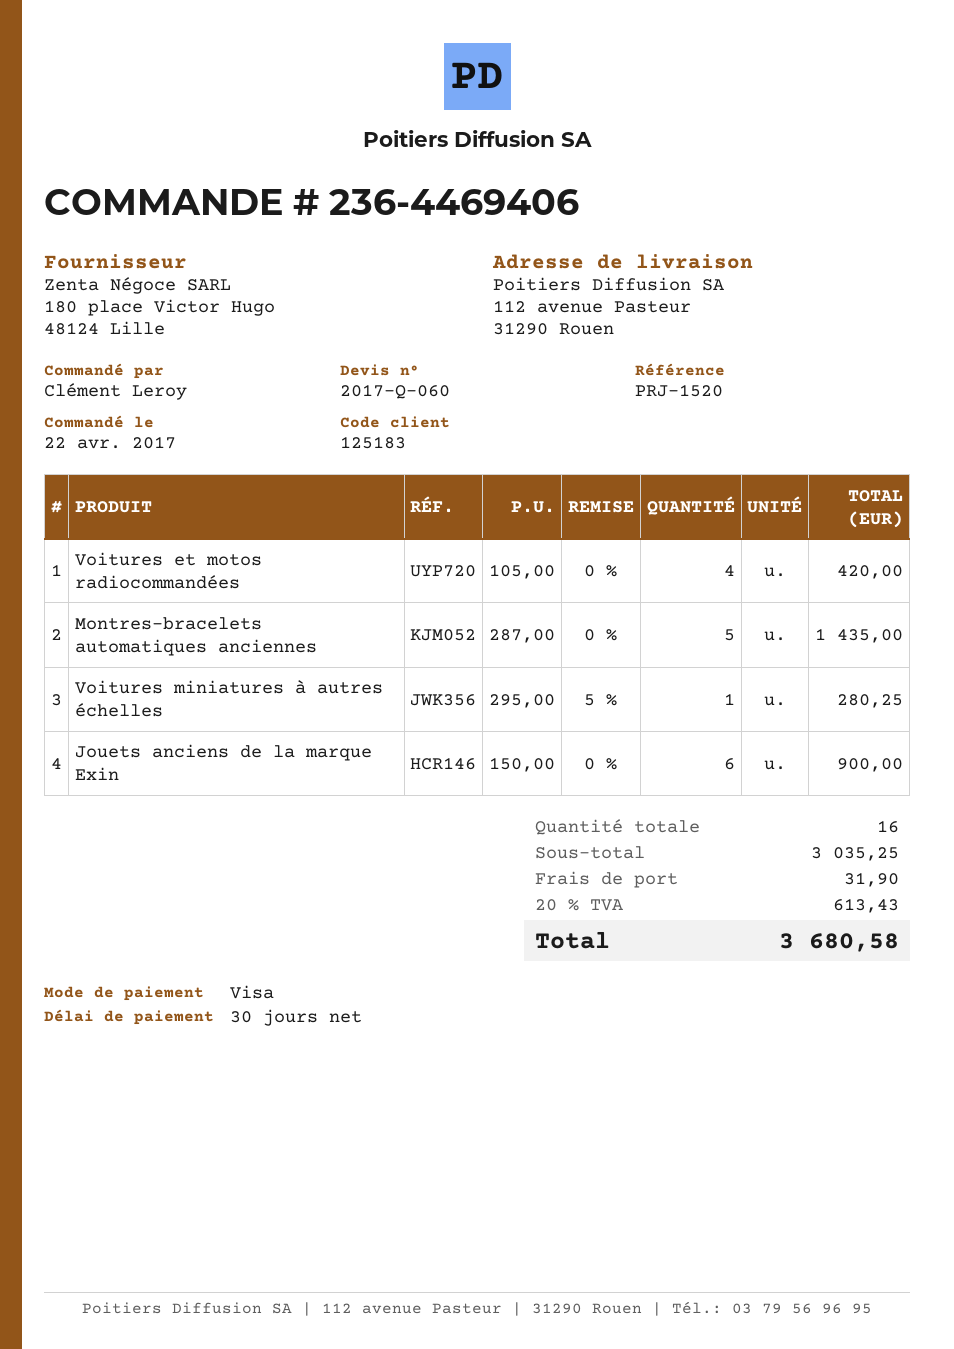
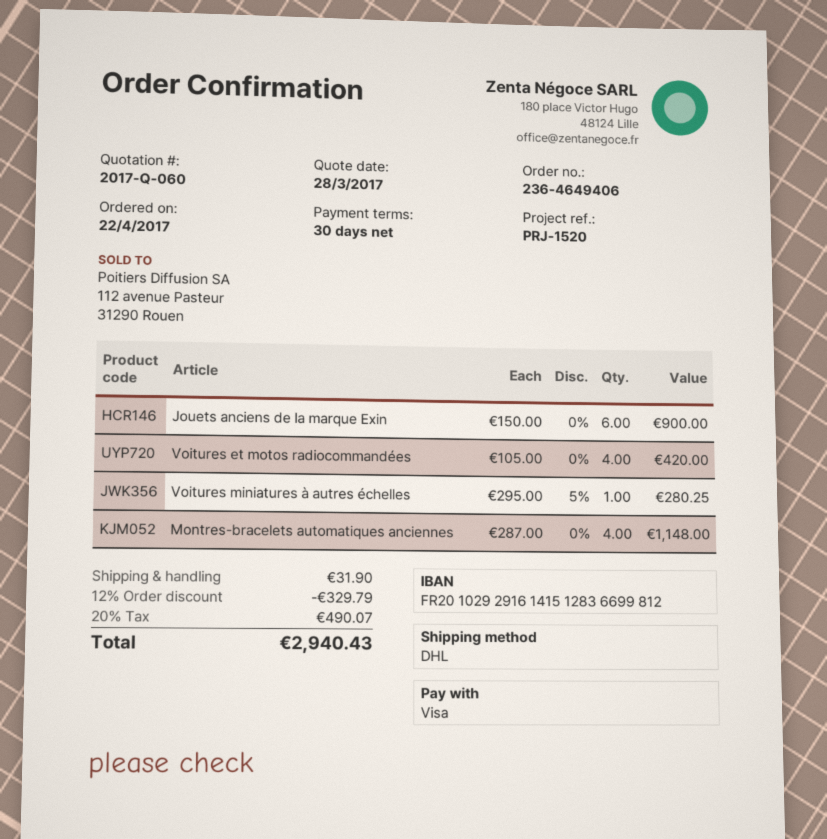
order number: 236-4469406 -> 236-4649406
Montres-bracelets automatiques anciennes: 5 x 287.00 = 1435.00 -> 4 x 287.00 = 1148.00
discount: none -> 12% = 329.79
tax: 20% = 613.43 -> 20% = 490.07
total: 3680.58 -> 2940.43

